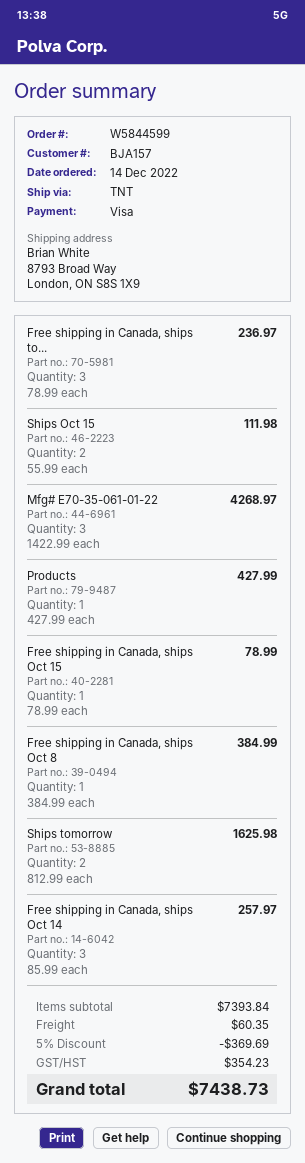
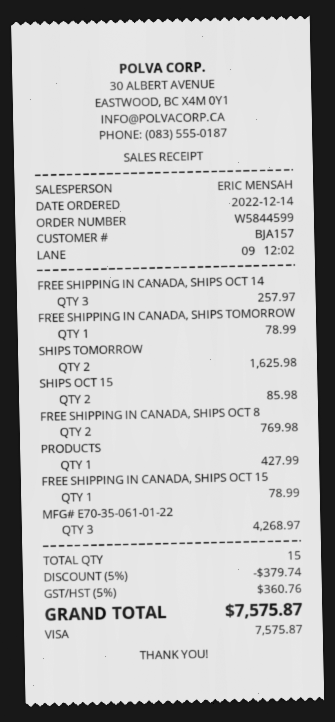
Free shipping in Canada, ships to...: 3 for 236.97 -> 1 for 78.99
Ships Oct 15: 2 for 111.98 -> 2 for 85.98
Free shipping in Canada, ships Oct 8: 1 for 384.99 -> 2 for 769.98
discount: 5% = 369.69 -> 5% = 379.74
shipping: 60.35 -> none
tax: 354.23 -> 360.76
total: 7438.73 -> 7575.87

